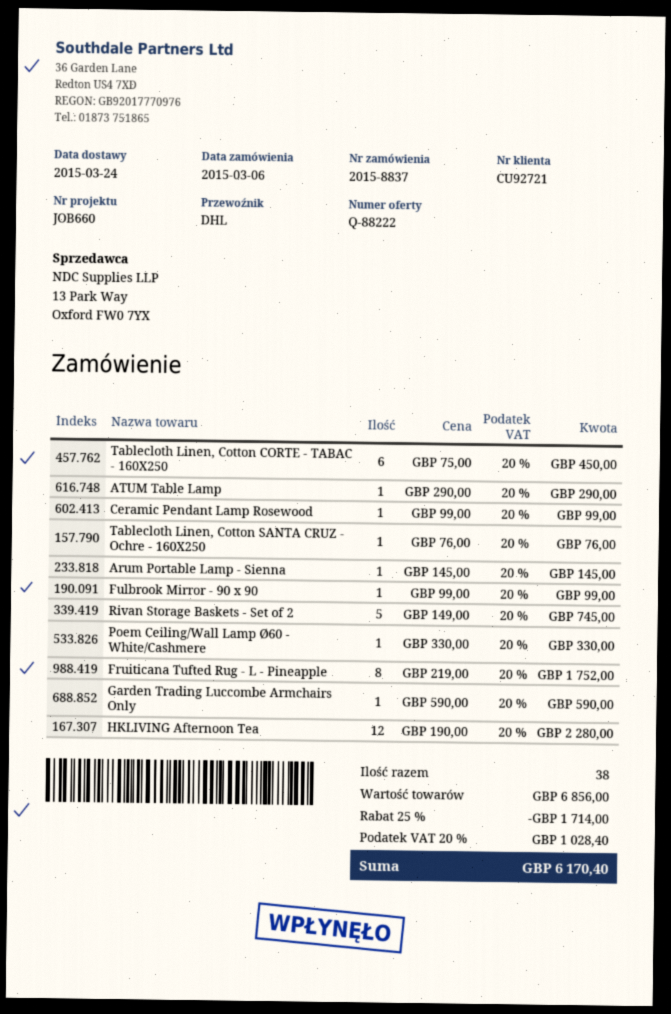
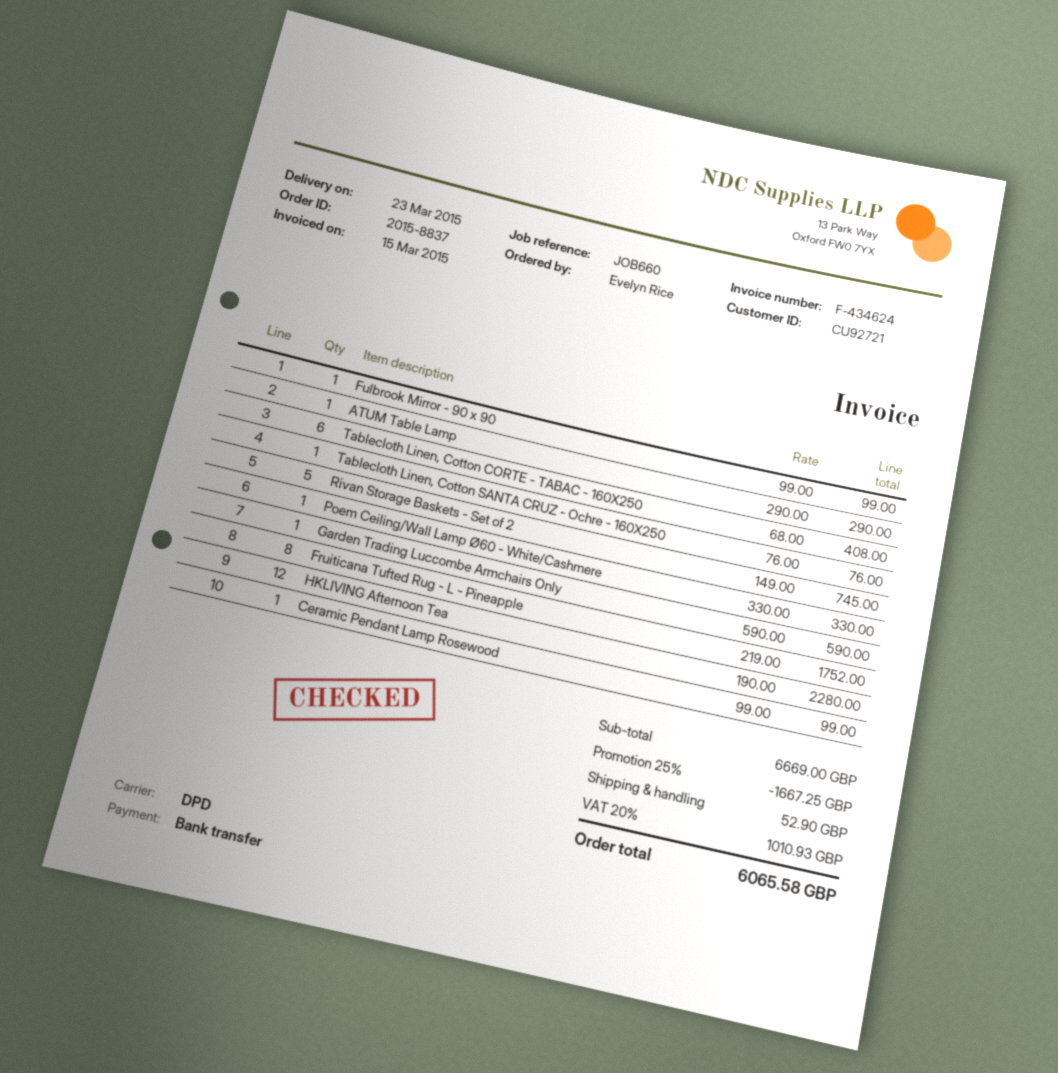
delivery date: 2015-03-24 -> 2015-03-23
shipping method: DHL -> DPD
Tablecloth Linen, Cotton CORTE - TABAC - 160X250: 6 x 75.00 = 450.00 -> 6 x 68.00 = 408.00
Arum Portable Lamp - Sienna: 1 x 145.00 = 145.00 -> none
subtotal: 6856.00 -> 6669.00
discount: 25% = 1714.00 -> 25% = 1667.25
shipping: none -> 52.90
tax: 20% = 1028.40 -> 20% = 1010.93
total: 6170.40 -> 6065.58

